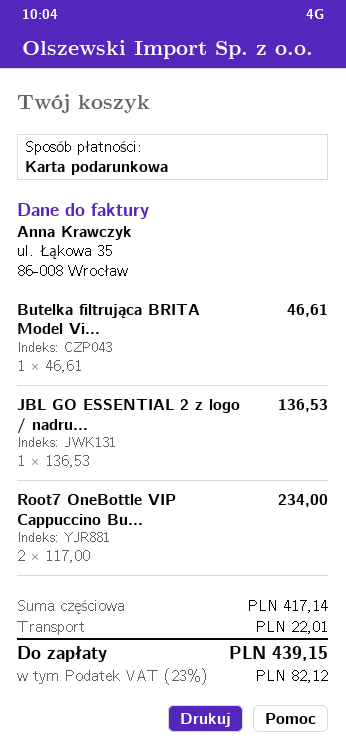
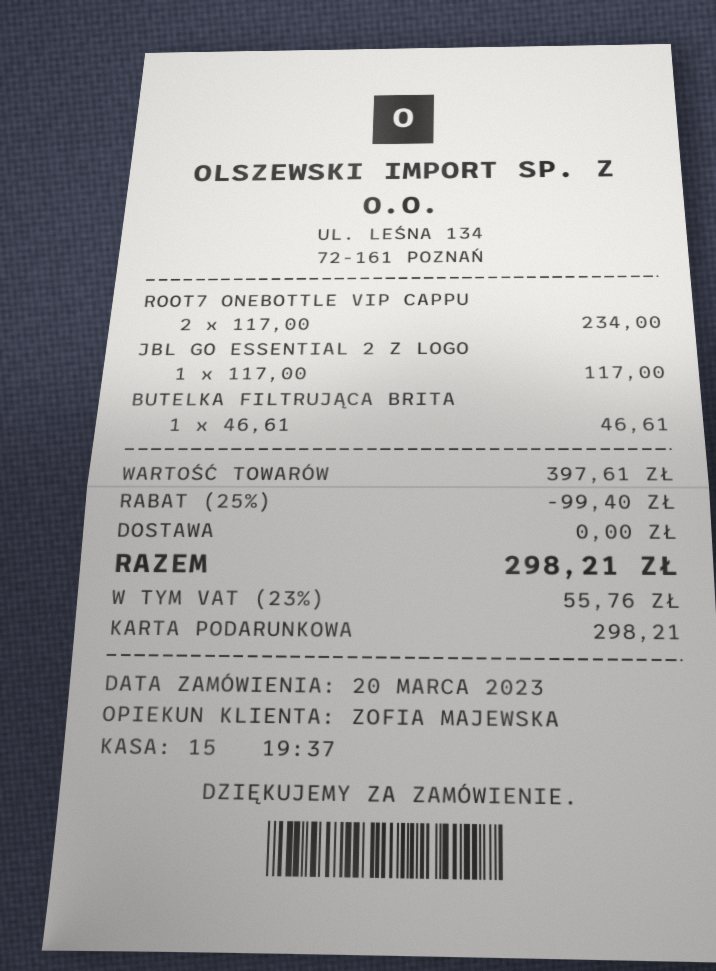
JBL GO ESSENTIAL 2 z logo / nadru...: 1 x 136.53 = 136.53 -> 1 x 117.00 = 117.00
subtotal: 417.14 -> 397.61
discount: none -> 25% = 99.40
shipping: 22.01 -> 0.00
tax: 23% = 82.12 -> 23% = 55.76
total: 439.15 -> 298.21

